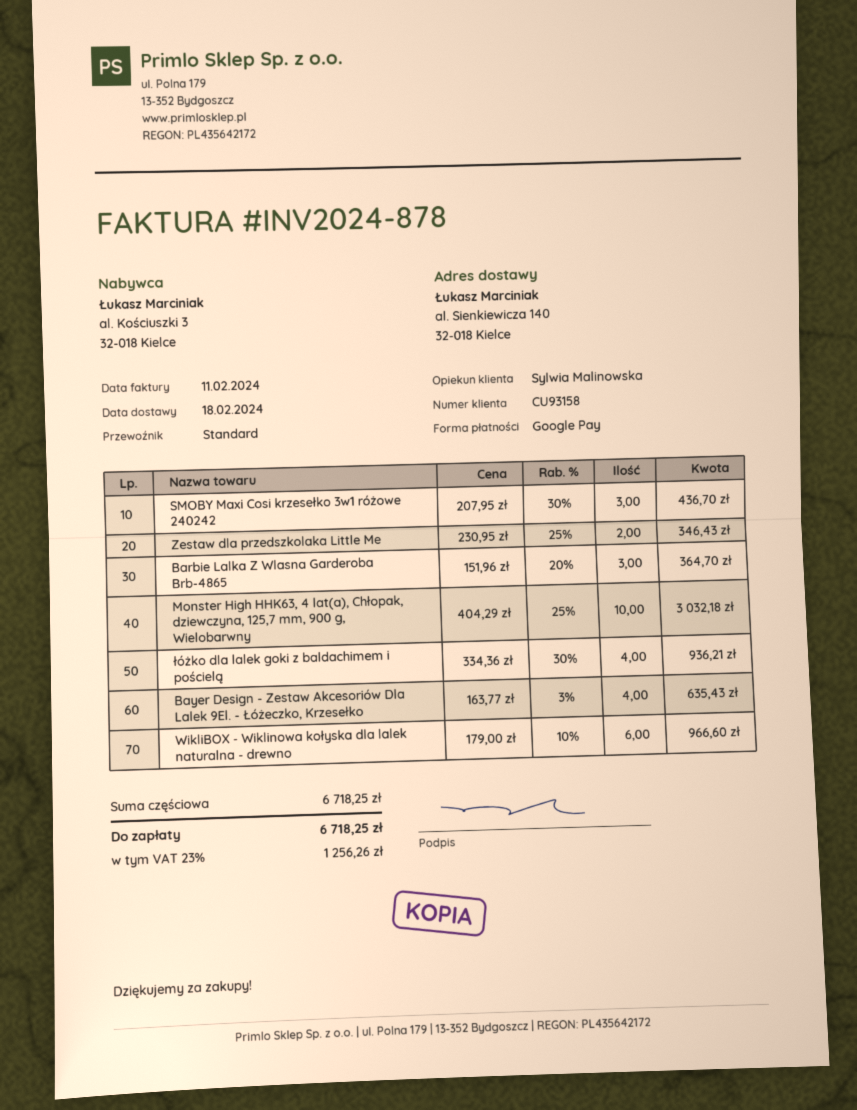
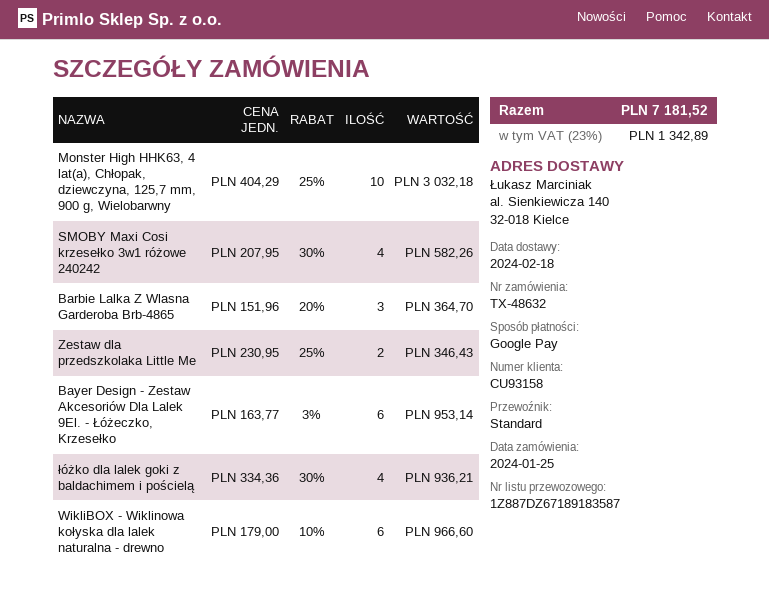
SMOBY Maxi Cosi krzesełko 3w1 różowe 240242: 3 x 207.95 - 30% = 436.70 -> 4 x 207.95 - 30% = 582.26
Bayer Design - Zestaw Akcesoriów Dla Lalek 9El. - Łóżeczko, Krzesełko: 4 x 163.77 - 3% = 635.43 -> 6 x 163.77 - 3% = 953.14
tax: 23% = 1256.26 -> 23% = 1342.89
total: 6718.25 -> 7181.52

